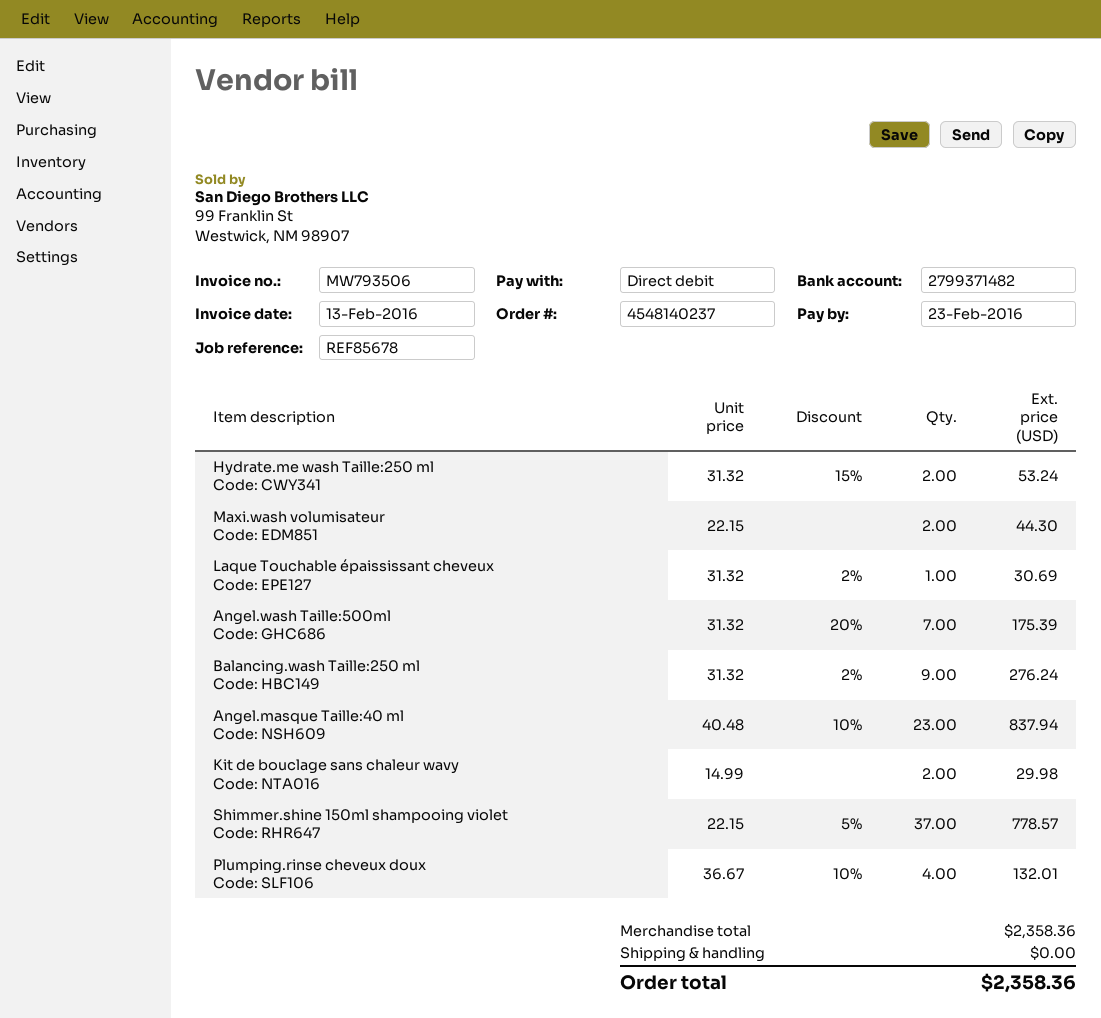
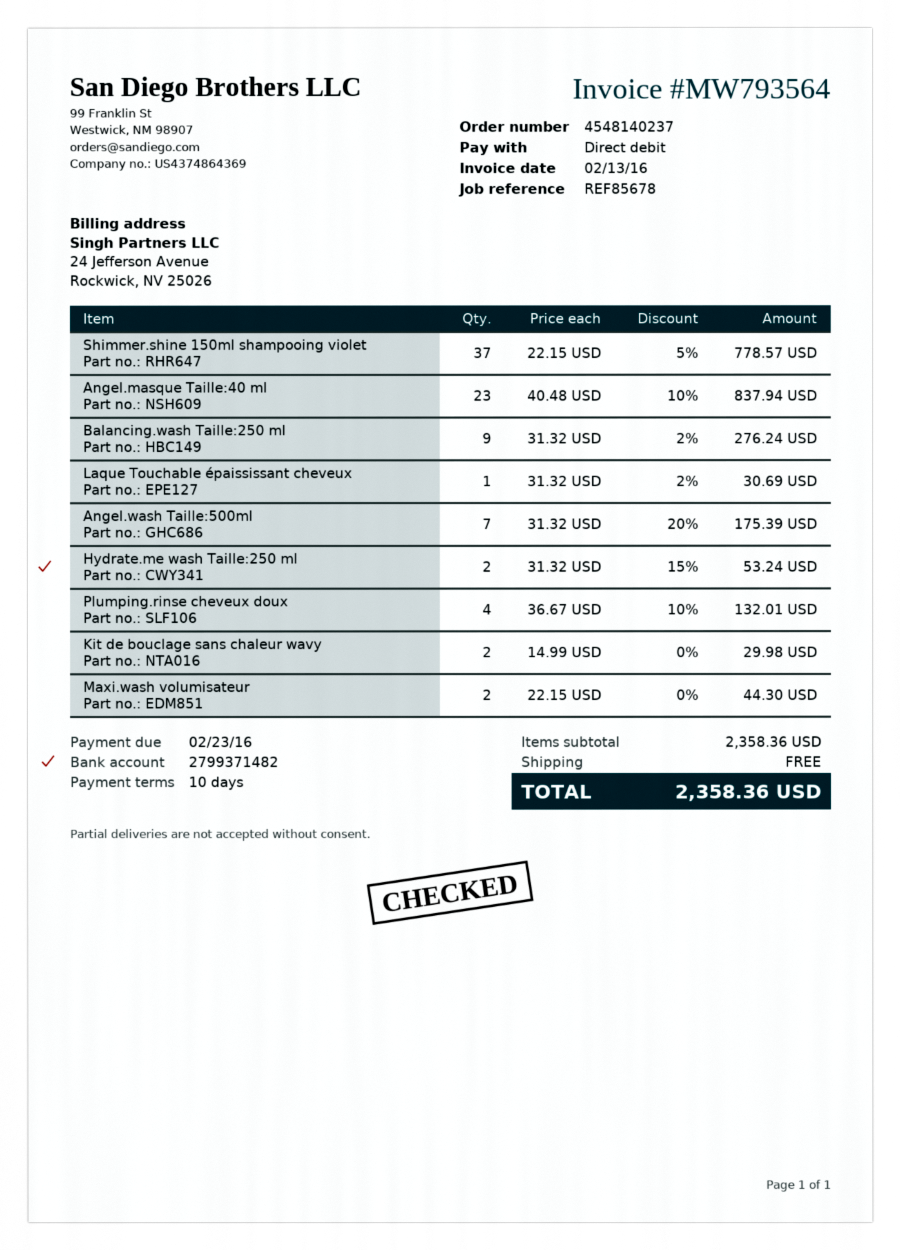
invoice number: MW793506 -> MW793564

